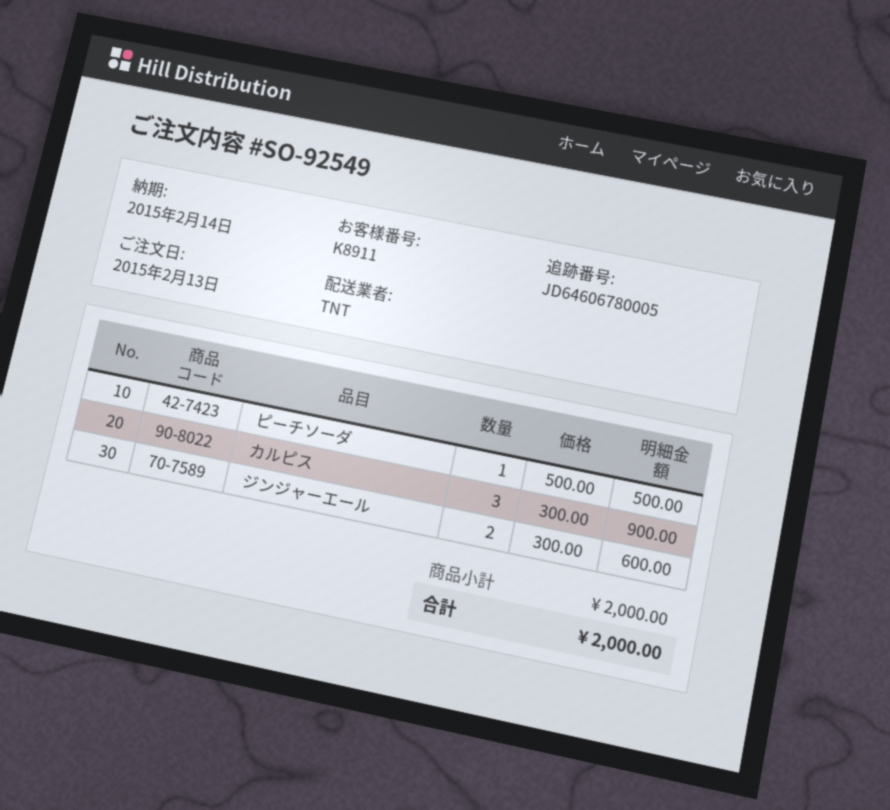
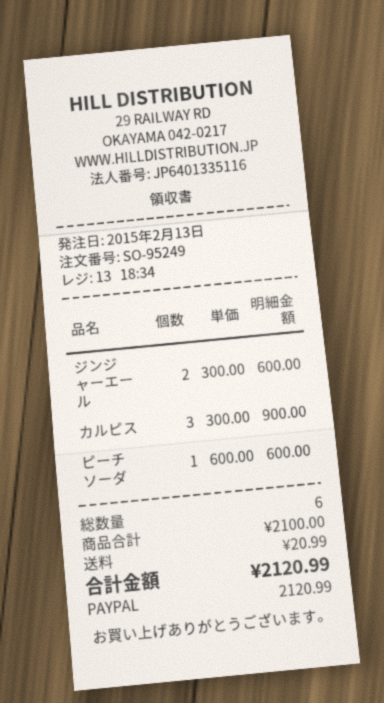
order number: SO-92549 -> SO-95249
ピーチソーダ: 1 x 500.00 = 500.00 -> 1 x 600.00 = 600.00
subtotal: 2000.00 -> 2100.00
shipping: none -> 20.99
total: 2000.00 -> 2120.99

